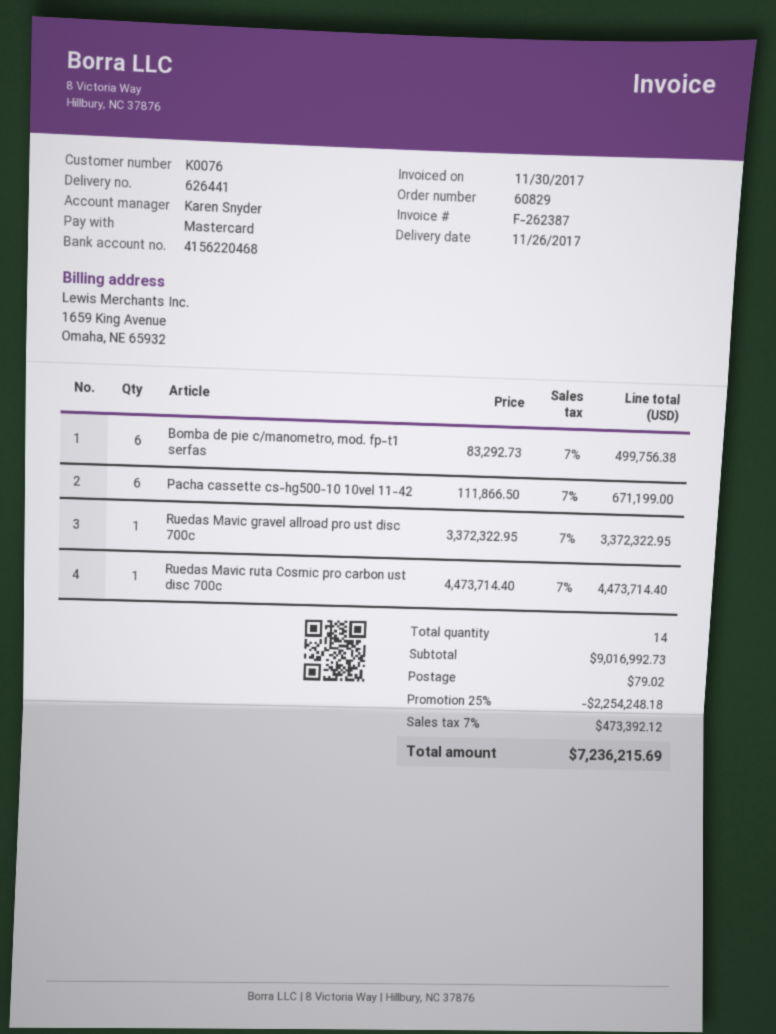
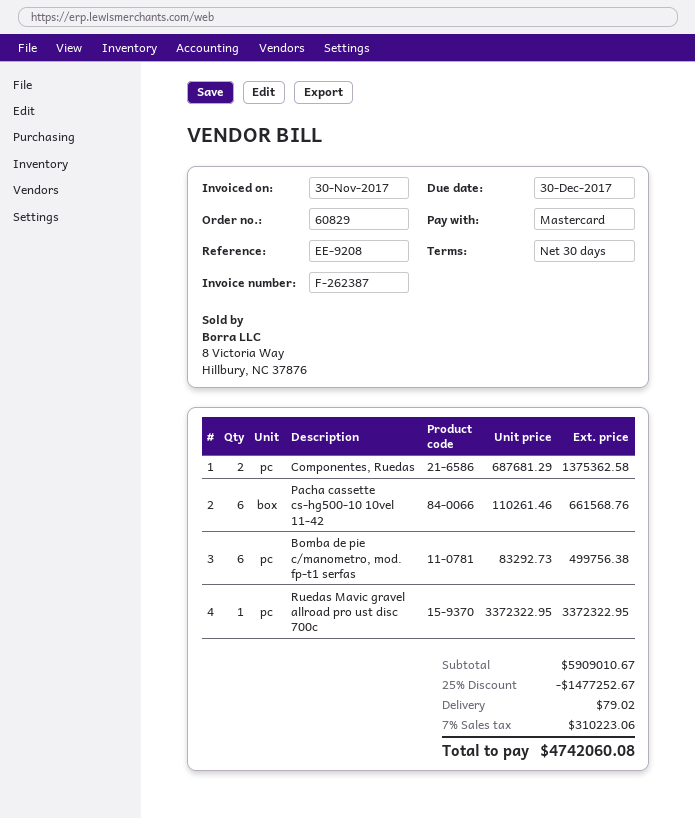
Pacha cassette cs-hg500-10 10vel 11-42: 6 x 111866.50 = 671199.00 -> 6 x 110261.46 = 661568.76
Ruedas Mavic ruta Cosmic pro carbon ust disc 700c: 1 x 4473714.40 = 4473714.40 -> none
Componentes, Ruedas: none -> 2 x 687681.29 = 1375362.58
subtotal: 9016992.73 -> 5909010.67
discount: 25% = 2254248.18 -> 25% = 1477252.67
tax: 7% = 473392.12 -> 7% = 310223.06
total: 7236215.69 -> 4742060.08

